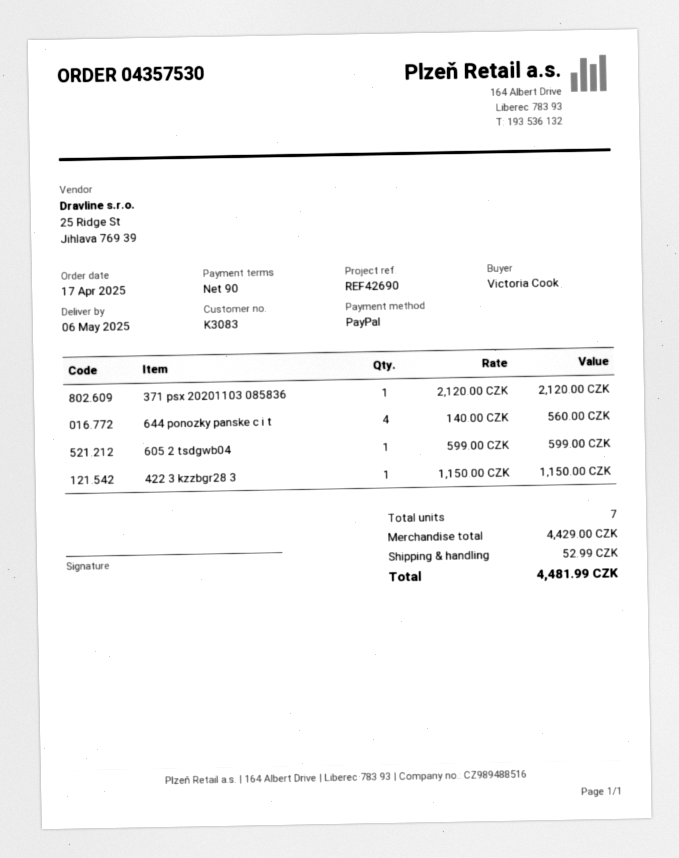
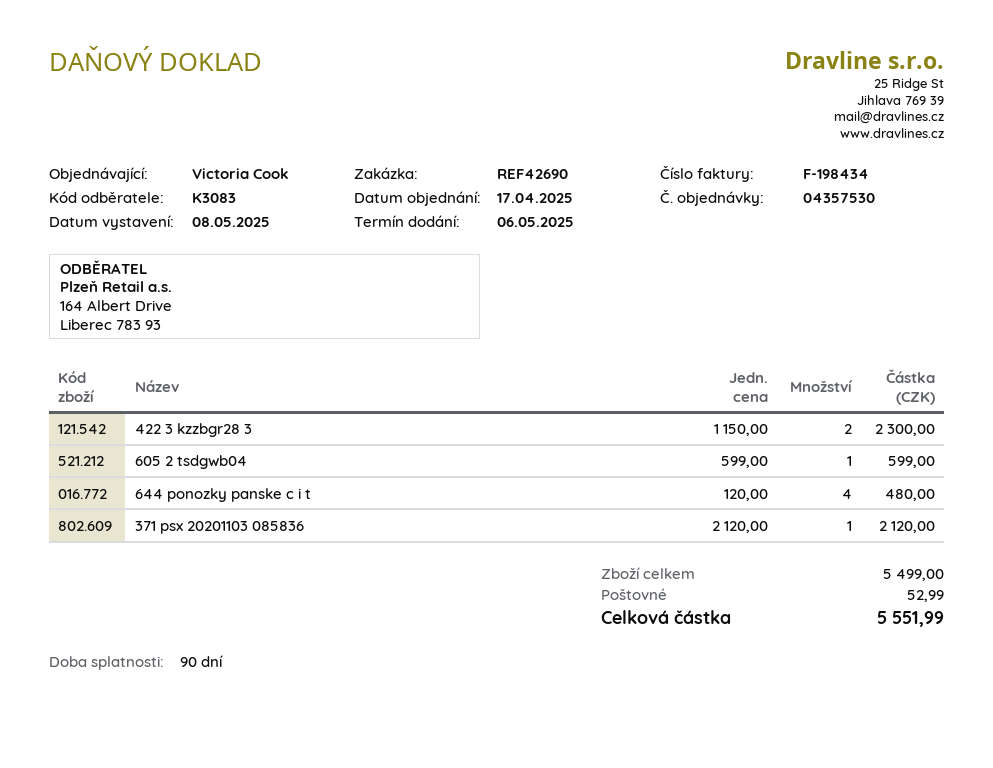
644 ponozky panske c i t: 4 x 140.00 = 560.00 -> 4 x 120.00 = 480.00
422 3 kzzbgr28 3: 1 x 1150.00 = 1150.00 -> 2 x 1150.00 = 2300.00
subtotal: 4429.00 -> 5499.00
total: 4481.99 -> 5551.99

